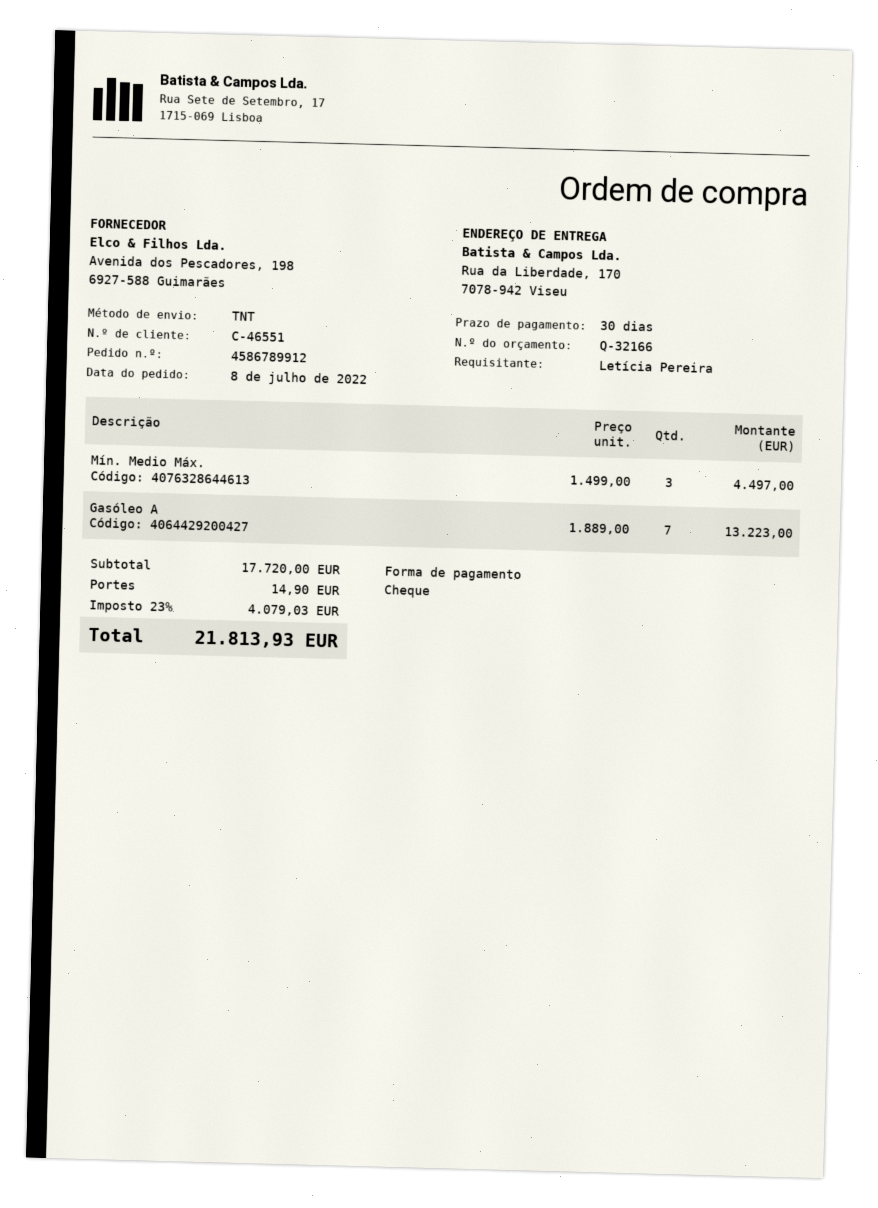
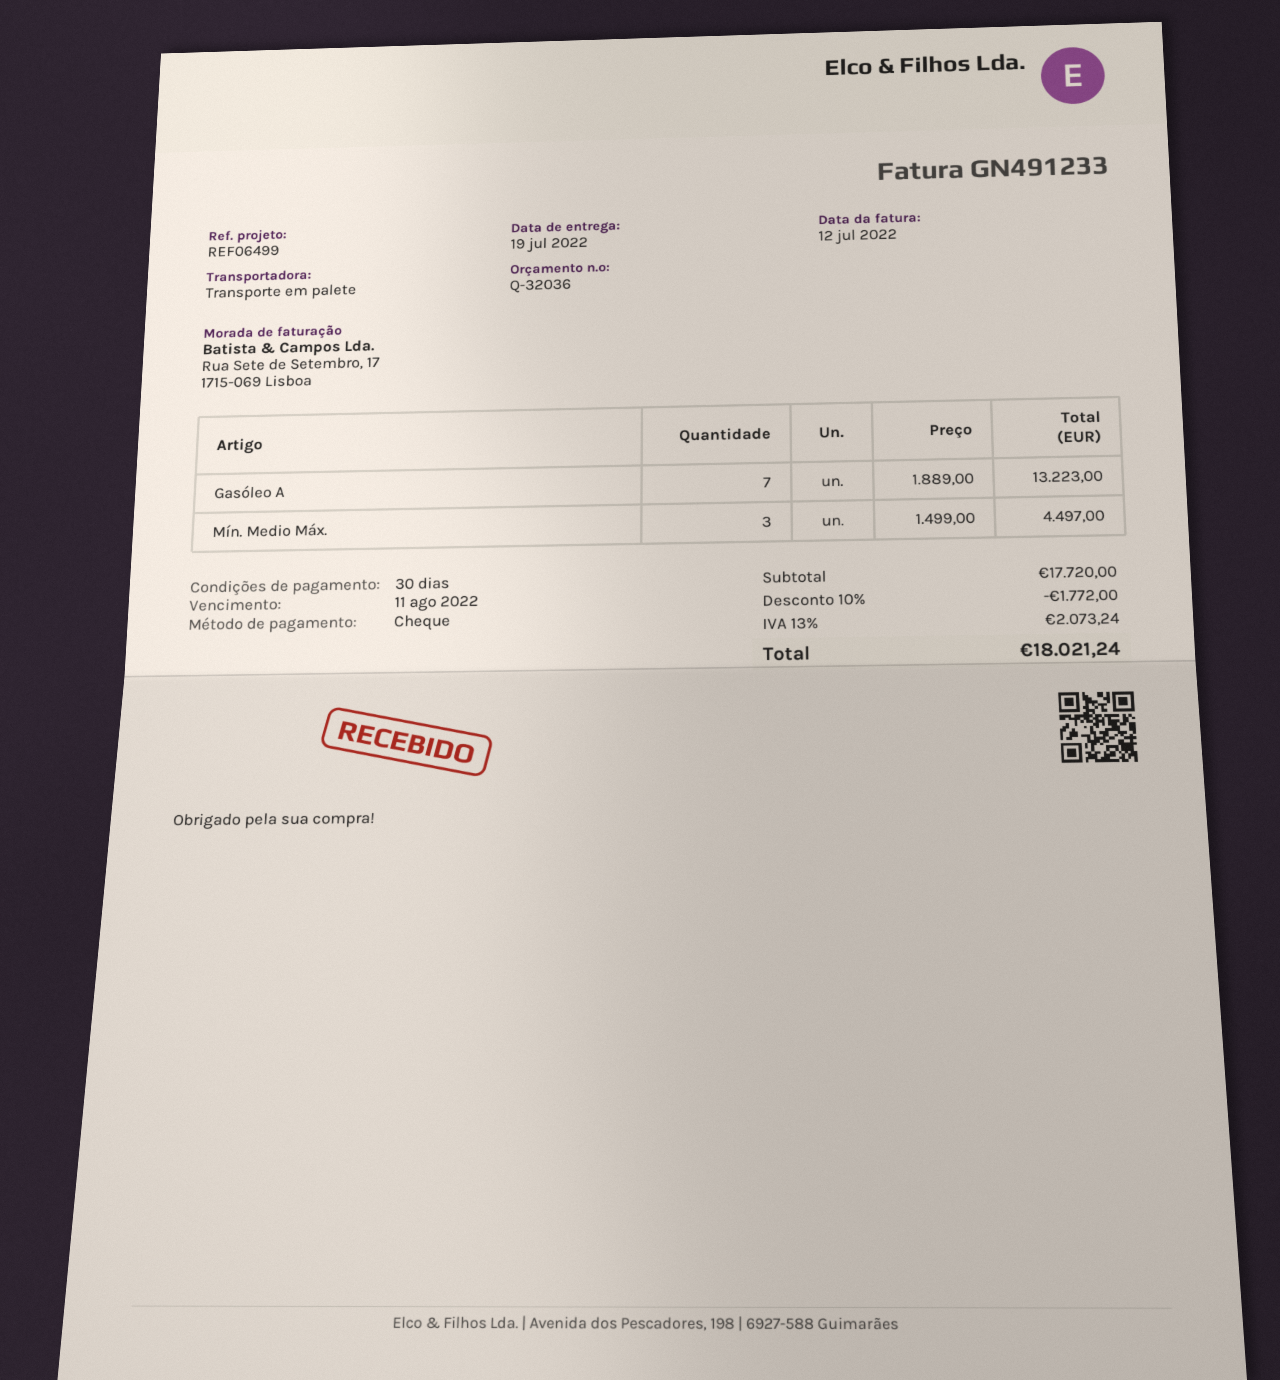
quote number: Q-32166 -> Q-32036
shipping method: TNT -> pallet freight
discount: none -> 10% = 1772.00
shipping: 14.90 -> none
tax: 23% = 4079.03 -> 13% = 2073.24
total: 21813.93 -> 18021.24

